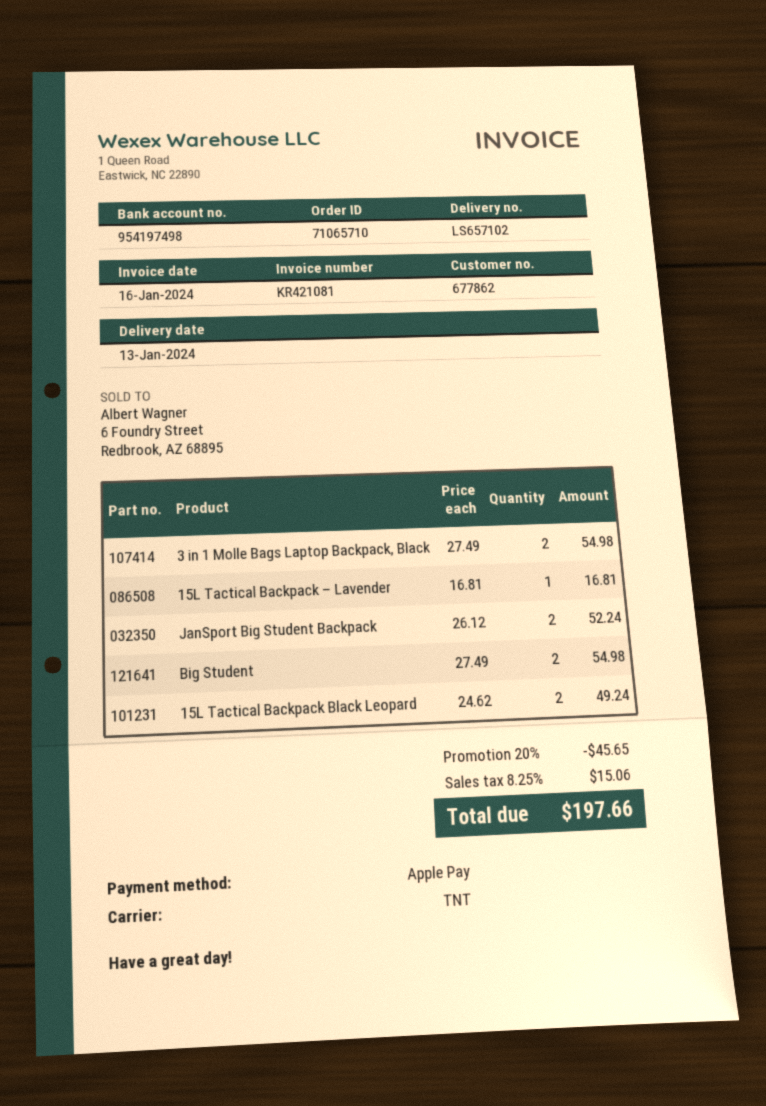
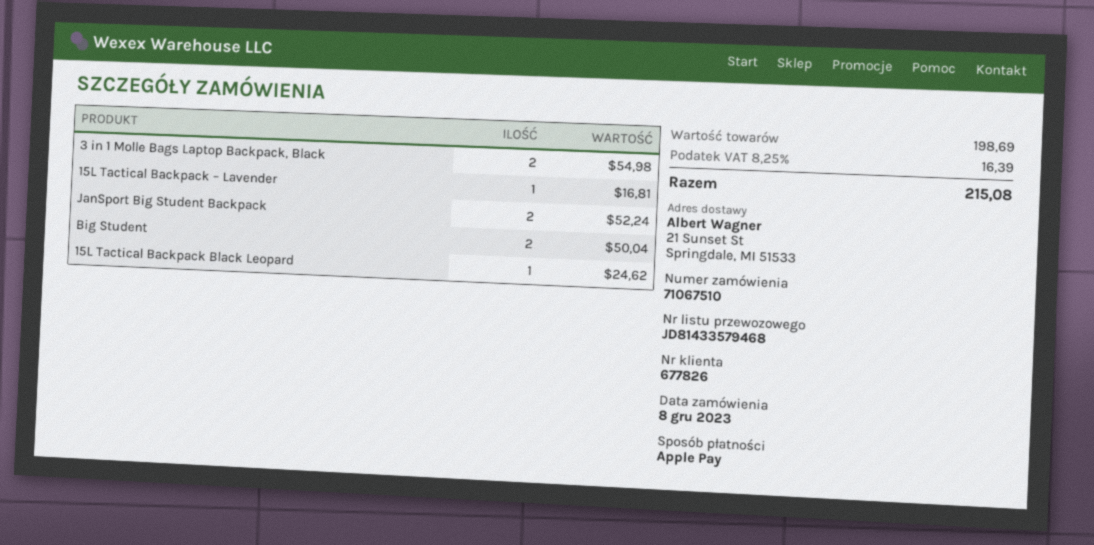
order number: 71065710 -> 71067510
customer number: 677862 -> 677826
Big Student: 2 for 54.98 -> 2 for 50.04
15L Tactical Backpack Black Leopard: 2 for 49.24 -> 1 for 24.62
discount: 20% = 45.65 -> none
tax: 8.25% = 15.06 -> 8.25% = 16.39
total: 197.66 -> 215.08

